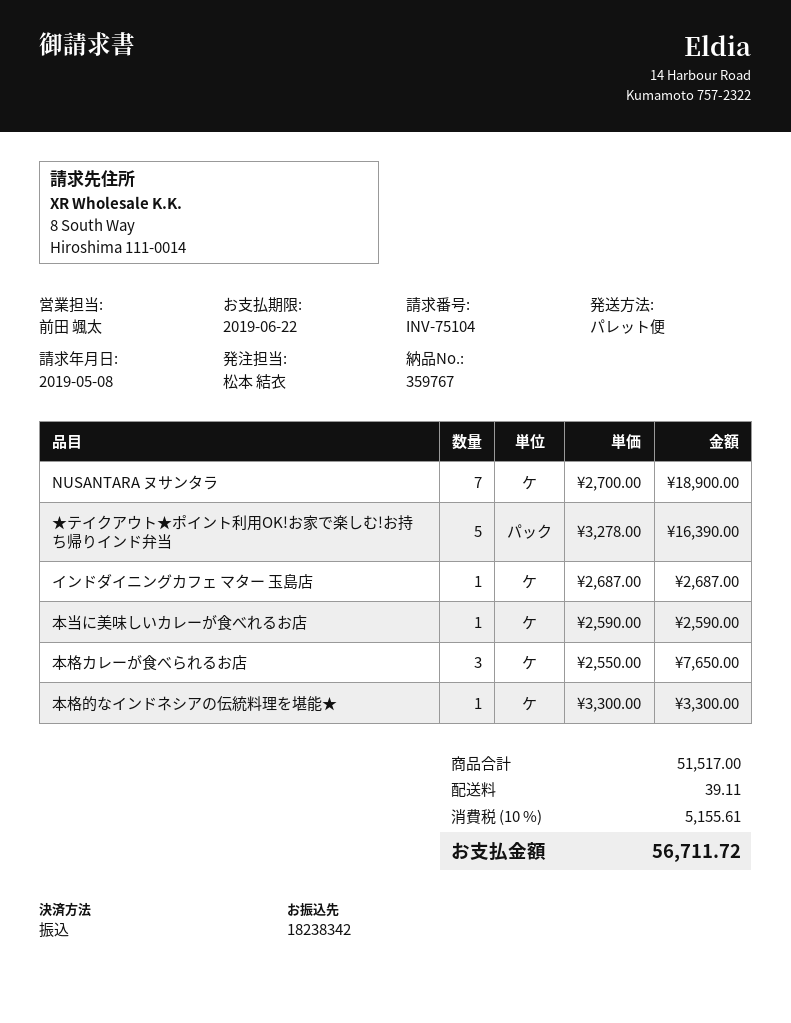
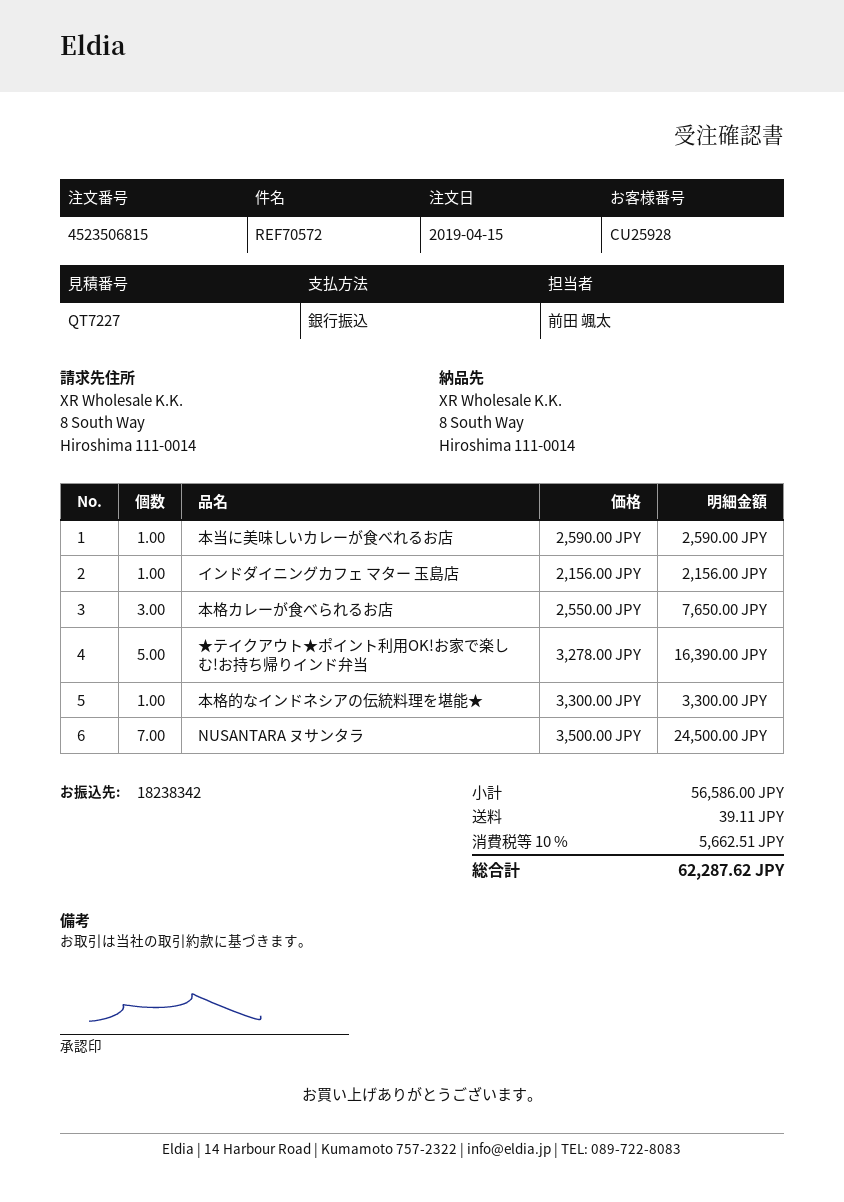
NUSANTARA ヌサンタラ: 7 x 2700.00 = 18900.00 -> 7 x 3500.00 = 24500.00
インドダイニングカフェ マター 玉島店: 1 x 2687.00 = 2687.00 -> 1 x 2156.00 = 2156.00
subtotal: 51517.00 -> 56586.00
tax: 10% = 5155.61 -> 10% = 5662.51
total: 56711.72 -> 62287.62

